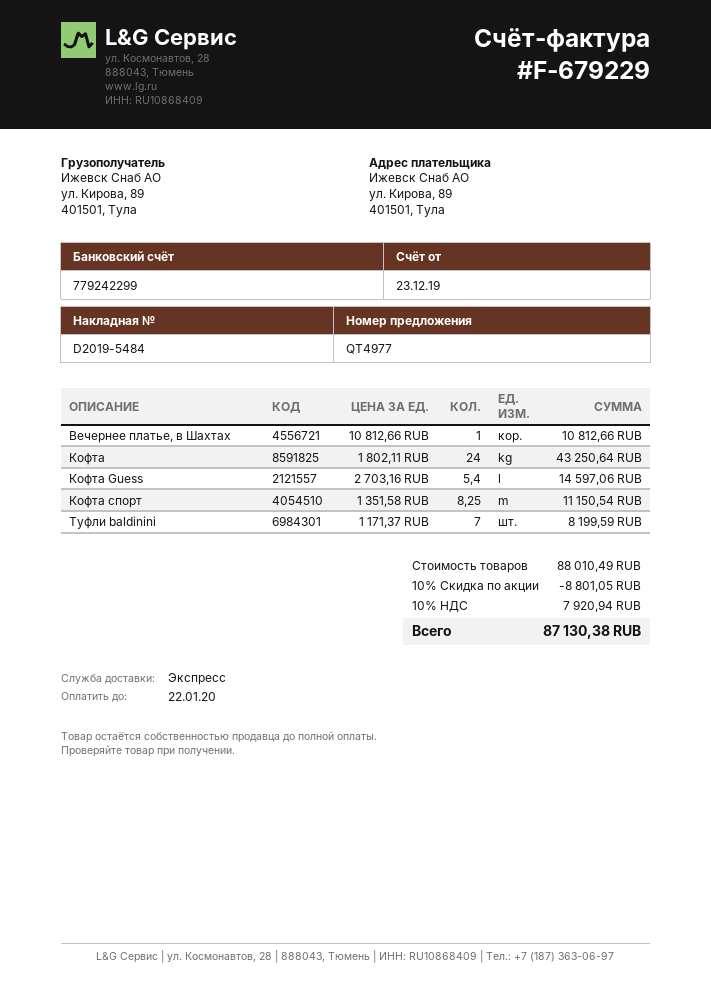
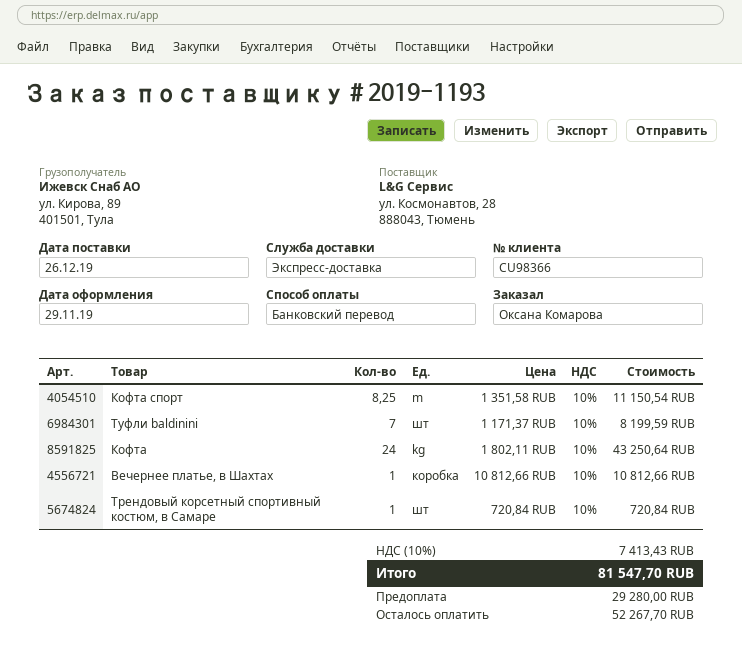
Кофта Guess: 5.4 x 2703.16 = 14597.06 -> none
Трендовый корсетный спортивный костюм, в Самаре: none -> 1 x 720.84 = 720.84
discount: 10% = 8801.05 -> none
tax: 10% = 7920.94 -> 10% = 7413.43
total: 87130.38 -> 81547.70

